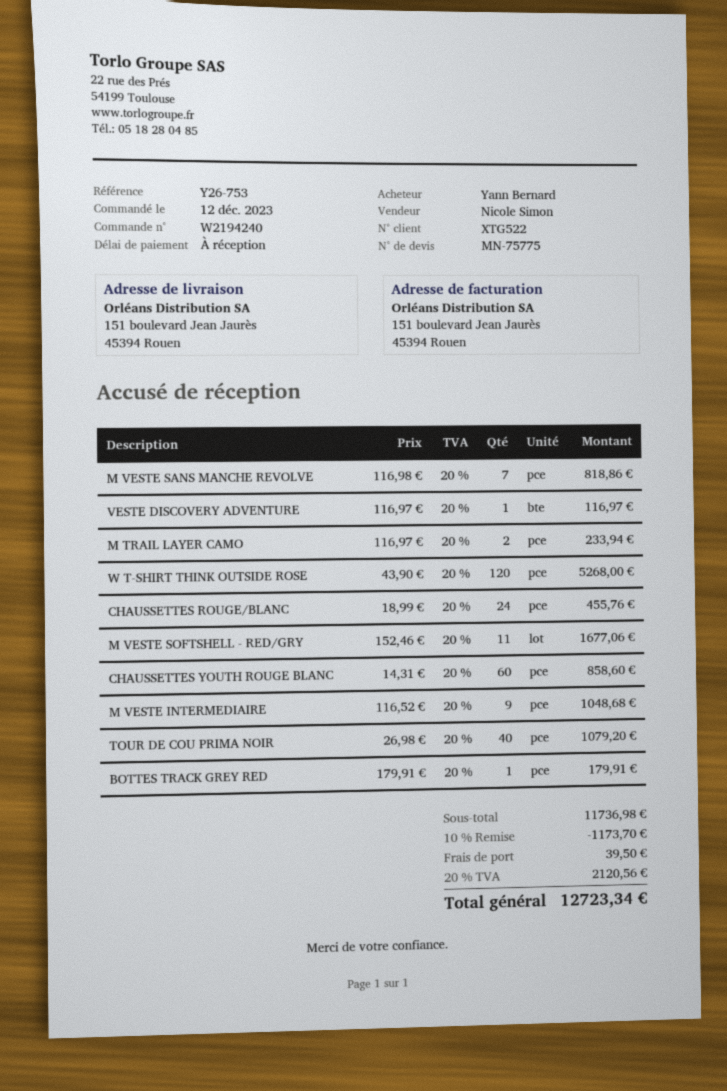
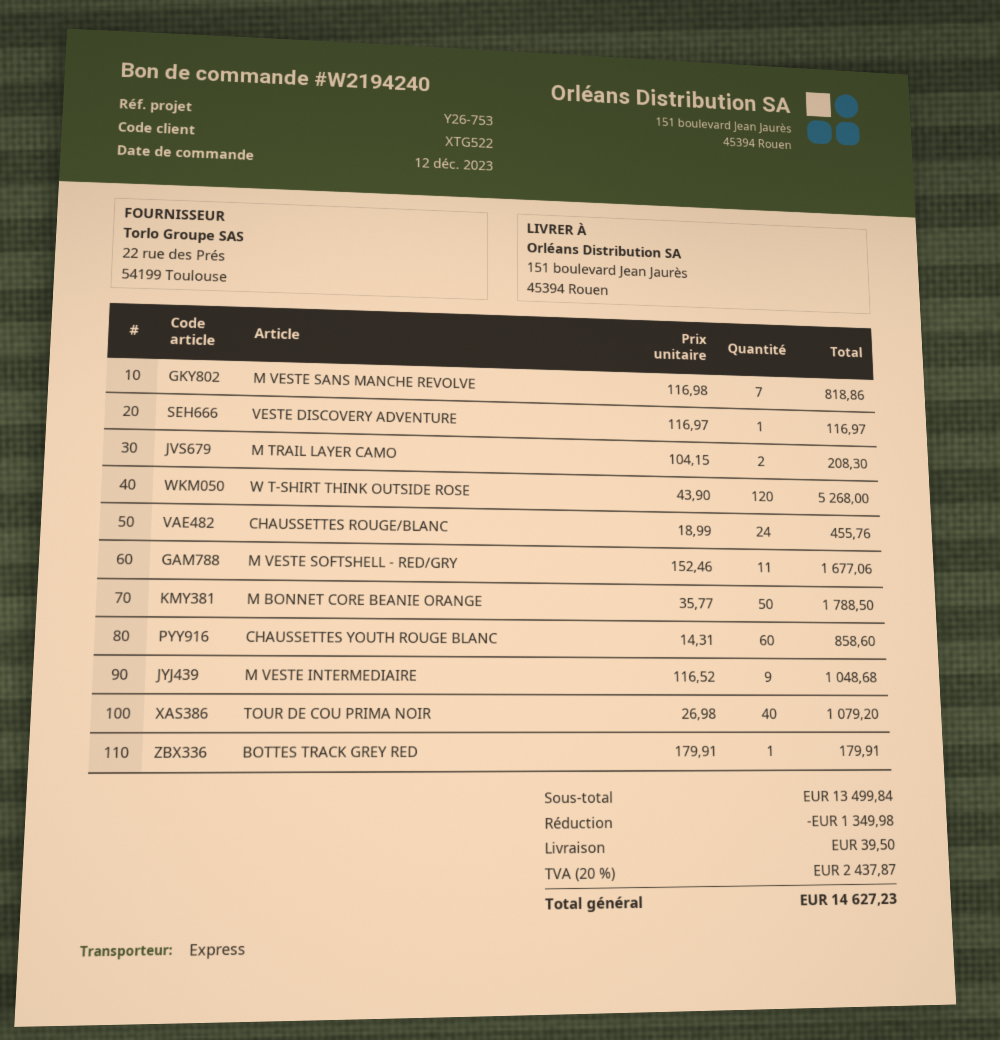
M TRAIL LAYER CAMO: 2 x 116.97 = 233.94 -> 2 x 104.15 = 208.30
M BONNET CORE BEANIE ORANGE: none -> 50 x 35.77 = 1788.50
subtotal: 11736.98 -> 13499.84
discount: 1173.70 -> 1349.98
tax: 20% = 2120.56 -> 20% = 2437.87
total: 12723.34 -> 14627.23

